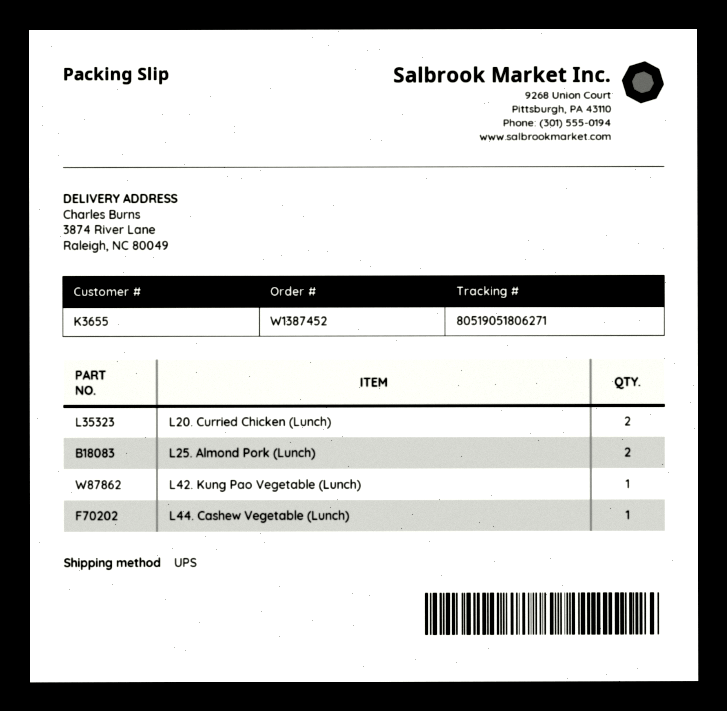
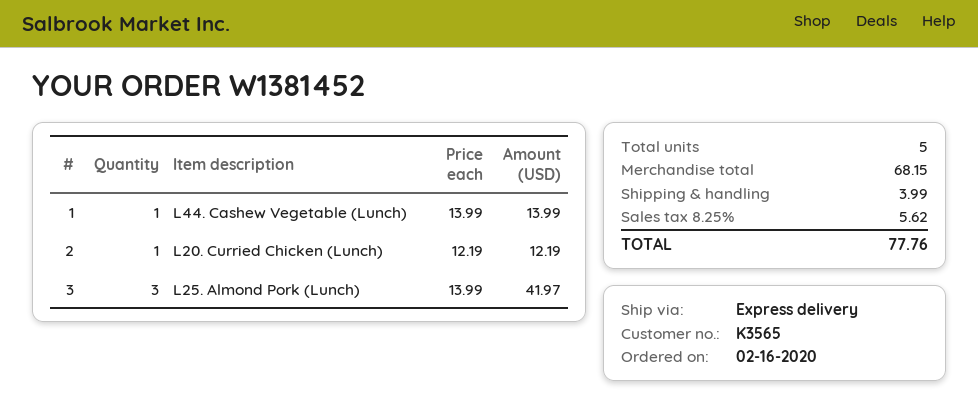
order number: W1387452 -> W1381452
customer number: K3655 -> K3565
shipping method: UPS -> express
L20. Curried Chicken (Lunch): 2 -> 1
L25. Almond Pork (Lunch): 2 -> 3
L42. Kung Pao Vegetable (Lunch): 1 -> none

